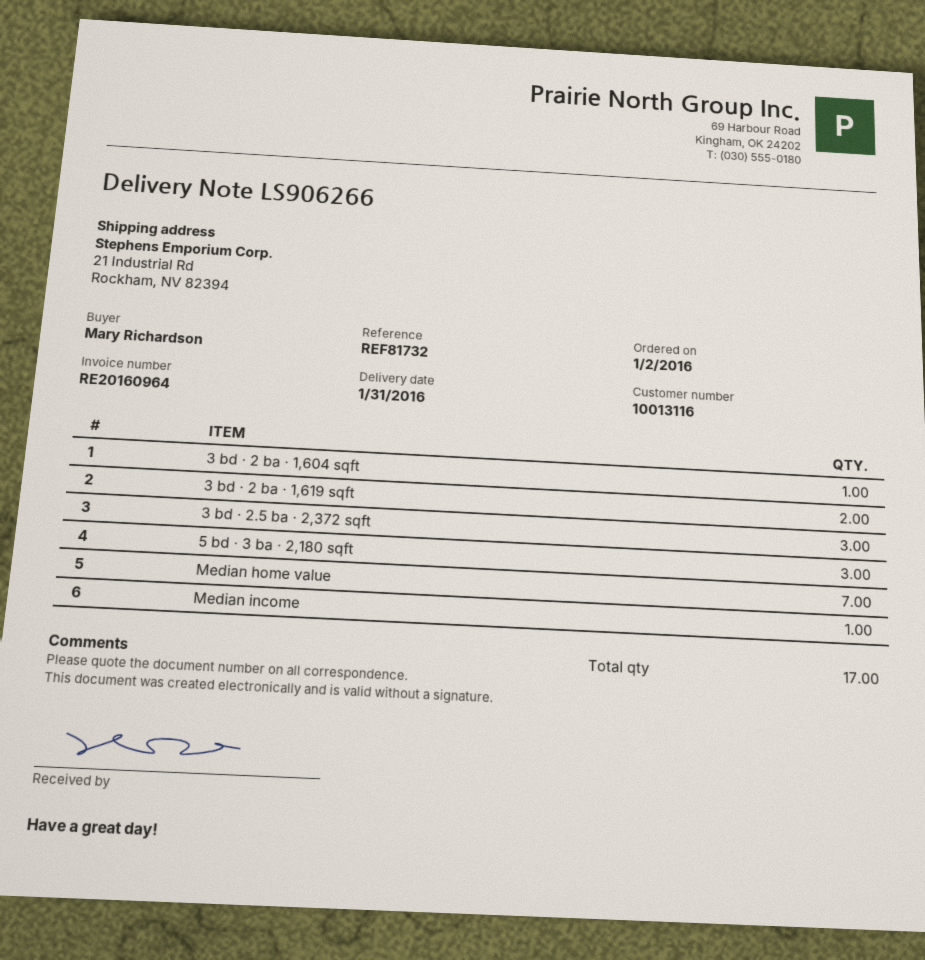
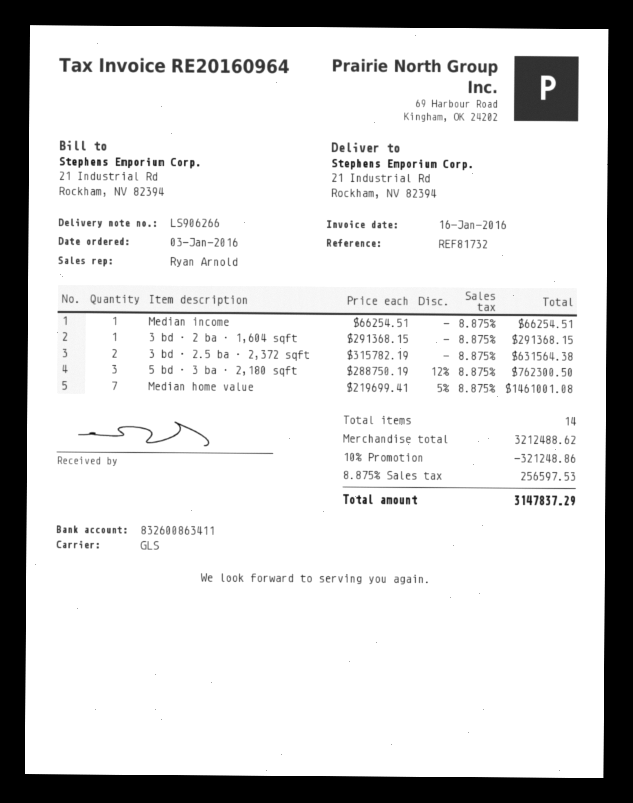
order date: 2016-01-02 -> 2016-01-03
3 bd · 2 ba · 1,619 sqft: 2 -> none
3 bd · 2.5 ba · 2,372 sqft: 3 -> 2
total quantity: 17 -> 14

